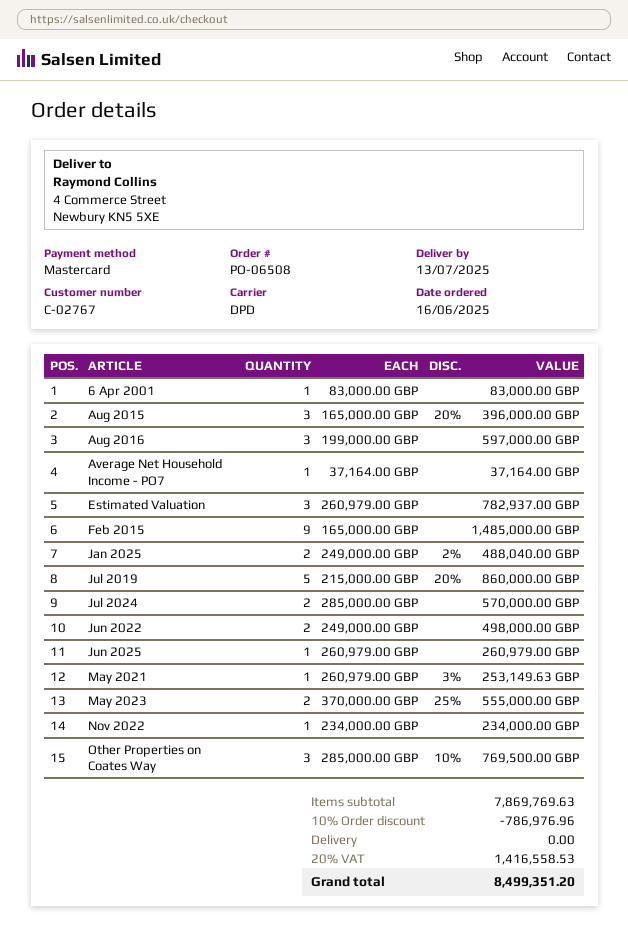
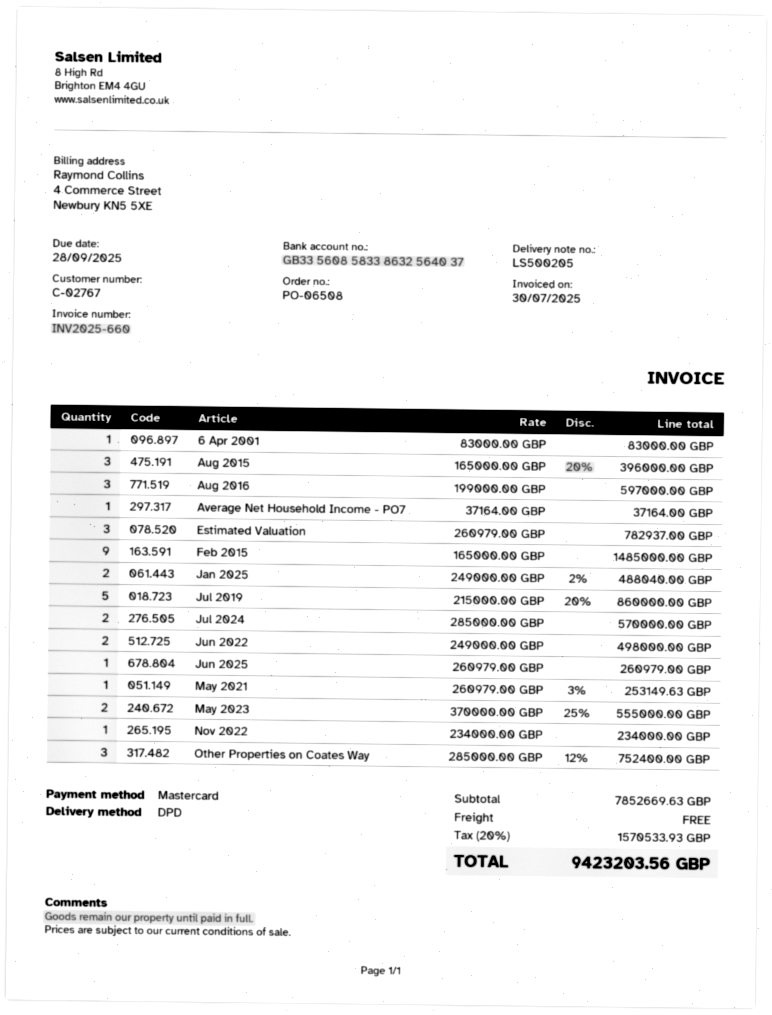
Other Properties on Coates Way: 3 x 285000.00 - 10% = 769500.00 -> 3 x 285000.00 - 12% = 752400.00
subtotal: 7869769.63 -> 7852669.63
discount: 10% = 786976.96 -> none
tax: 20% = 1416558.53 -> 20% = 1570533.93
total: 8499351.20 -> 9423203.56

